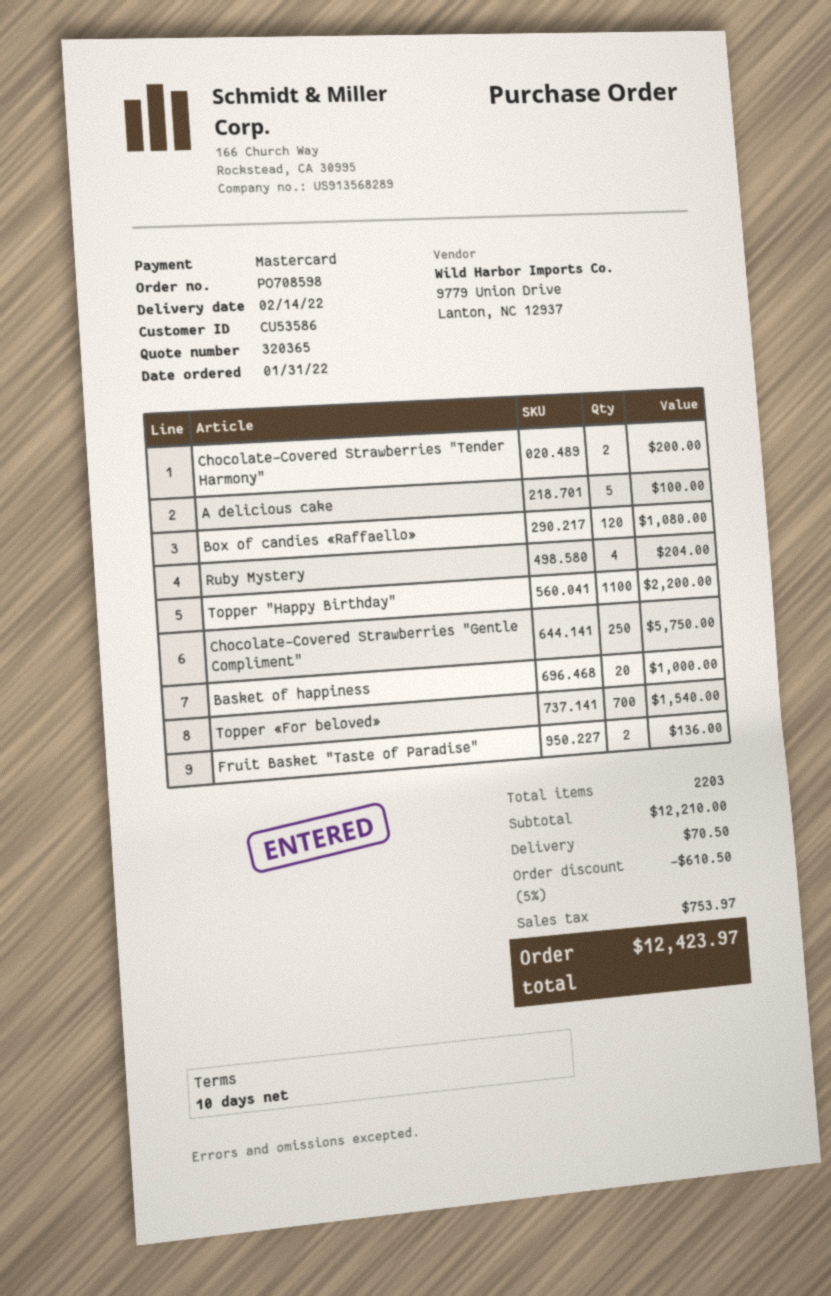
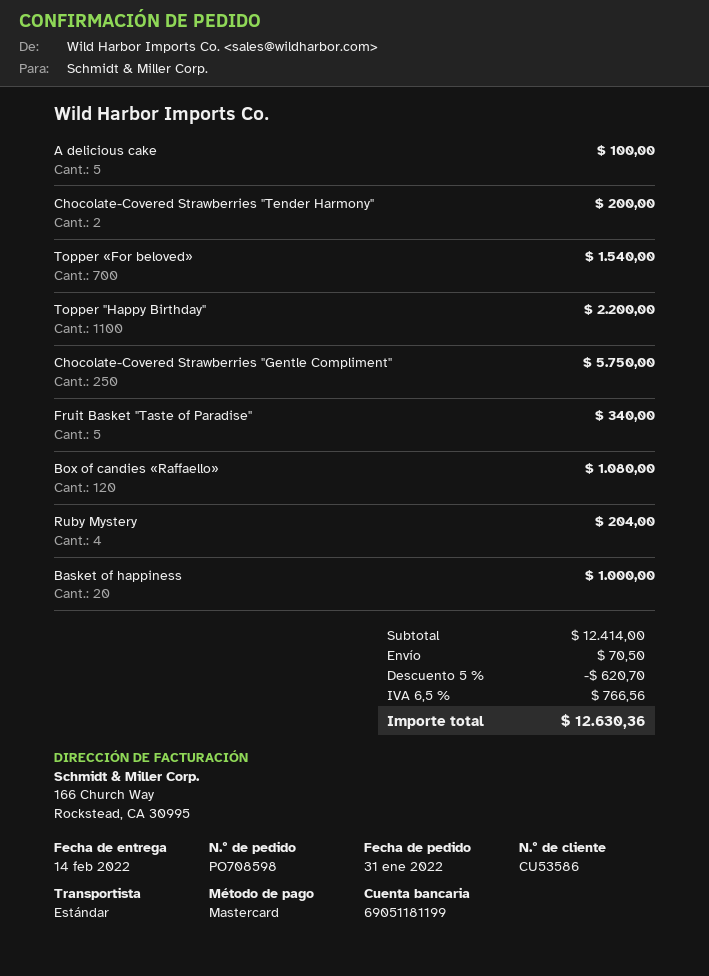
Fruit Basket "Taste of Paradise": 2 for 136.00 -> 5 for 340.00
subtotal: 12210.00 -> 12414.00
discount: 5% = 610.50 -> 5% = 620.70
tax: 753.97 -> 766.56
total: 12423.97 -> 12630.36

